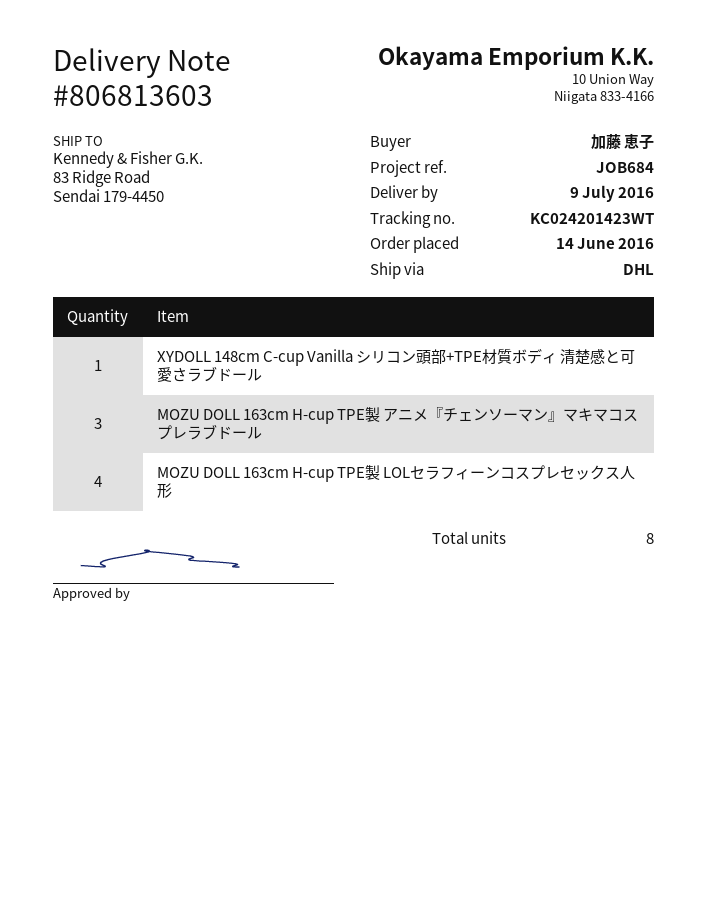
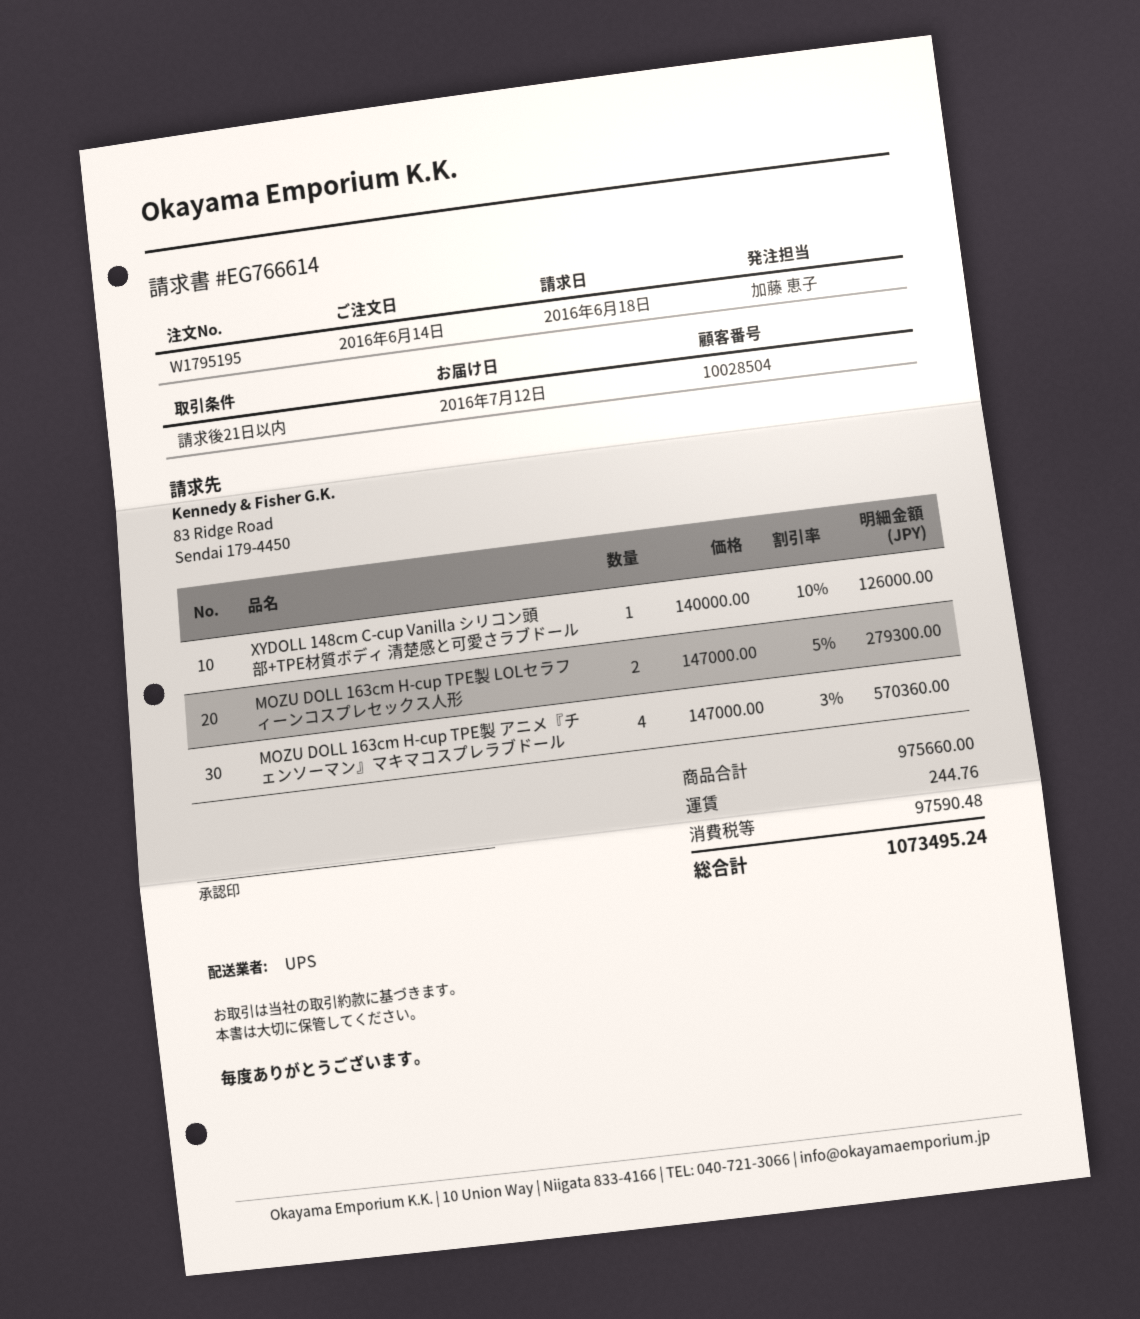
delivery date: 2016-07-09 -> 2016-07-12
shipping method: DHL -> UPS
MOZU DOLL 163cm H-cup TPE製 アニメ『チェンソーマン』マキマコスプレラブドール: 3 -> 4
MOZU DOLL 163cm H-cup TPE製 LOLセラフィーンコスプレセックス人形: 4 -> 2

